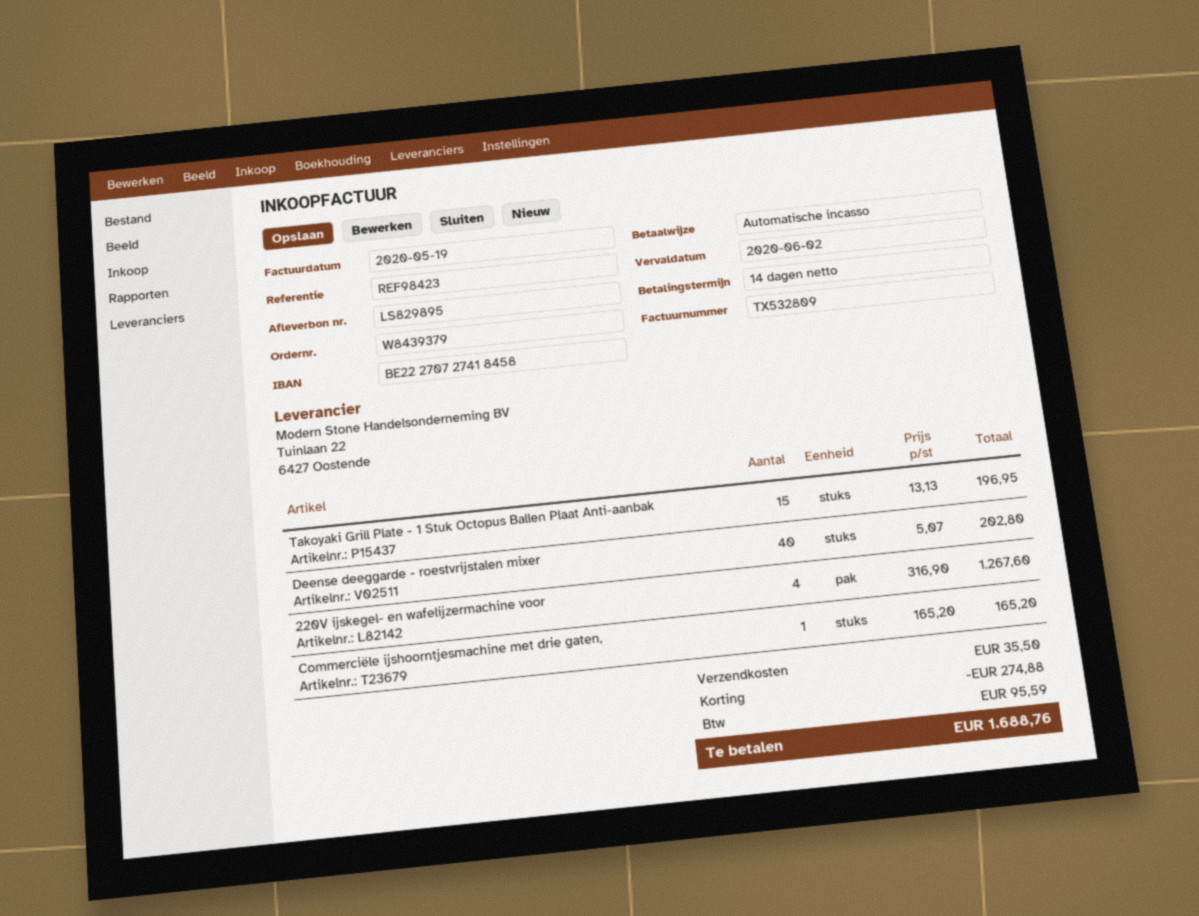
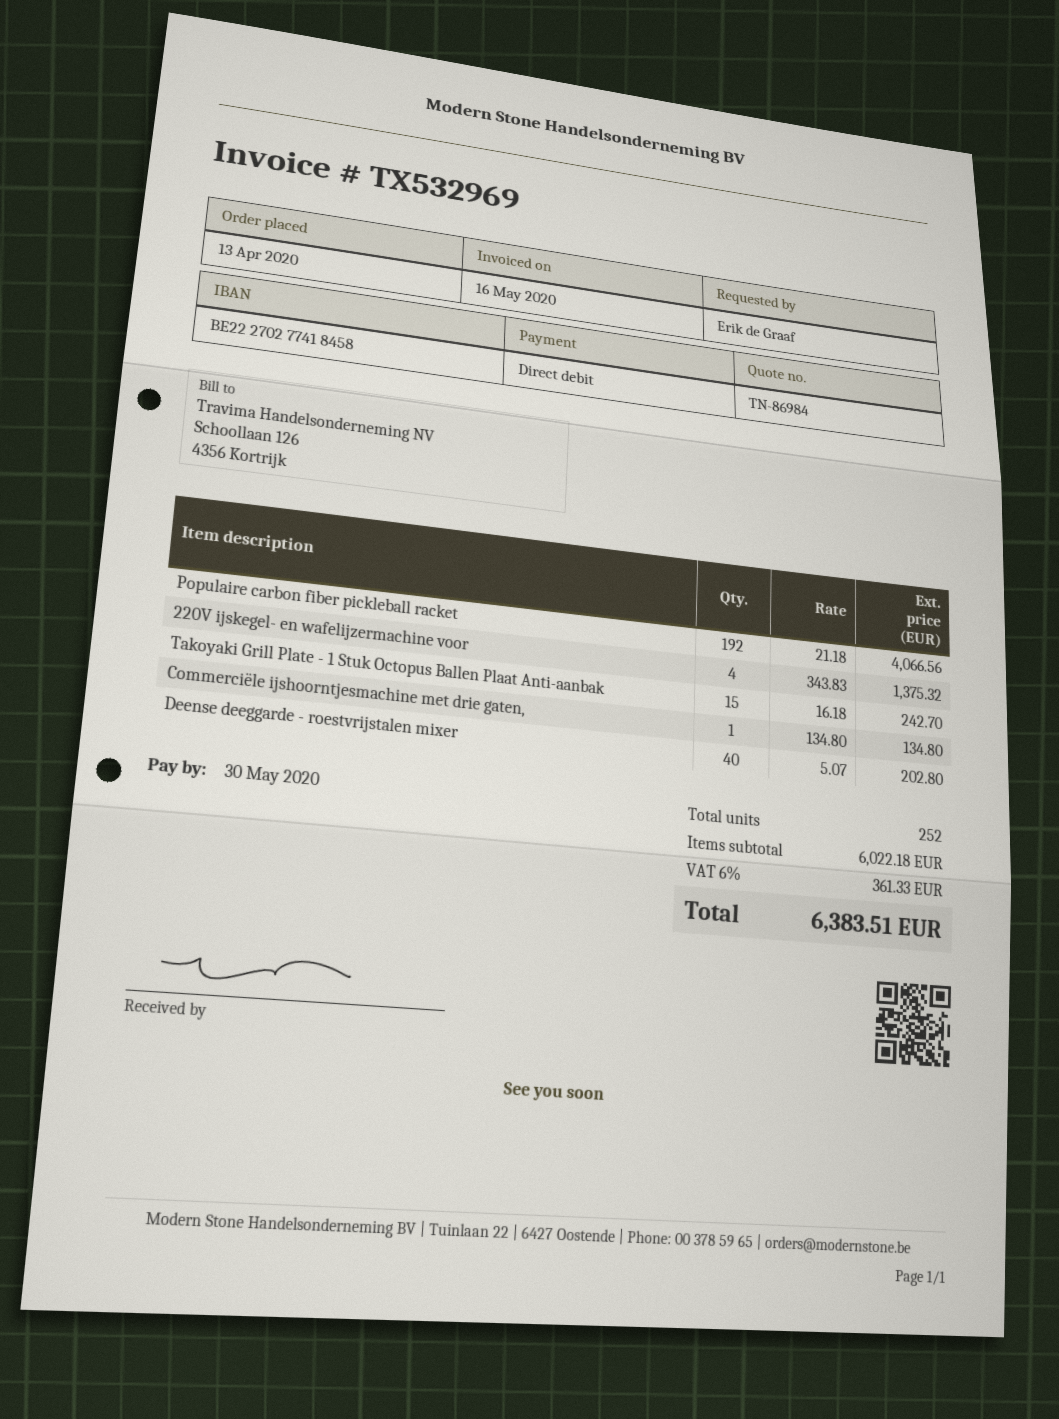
invoice number: TX532809 -> TX532969
invoice date: 2020-05-19 -> 2020-05-16
due date: 2020-06-02 -> 2020-05-30
bank account: BE22270727418458 -> BE22270277418458
Takoyaki Grill Plate - 1 Stuk Octopus Ballen Plaat Anti-aanbak: 15 x 13.13 = 196.95 -> 15 x 16.18 = 242.70
220V ijskegel- en wafelijzermachine voor: 4 x 316.90 = 1267.60 -> 4 x 343.83 = 1375.32
Commerciële ijshoorntjesmachine met drie gaten,: 1 x 165.20 = 165.20 -> 1 x 134.80 = 134.80
Populaire carbon fiber pickleball racket: none -> 192 x 21.18 = 4066.56
discount: 274.88 -> none
shipping: 35.50 -> none
tax: 95.59 -> 361.33
total: 1688.76 -> 6383.51

